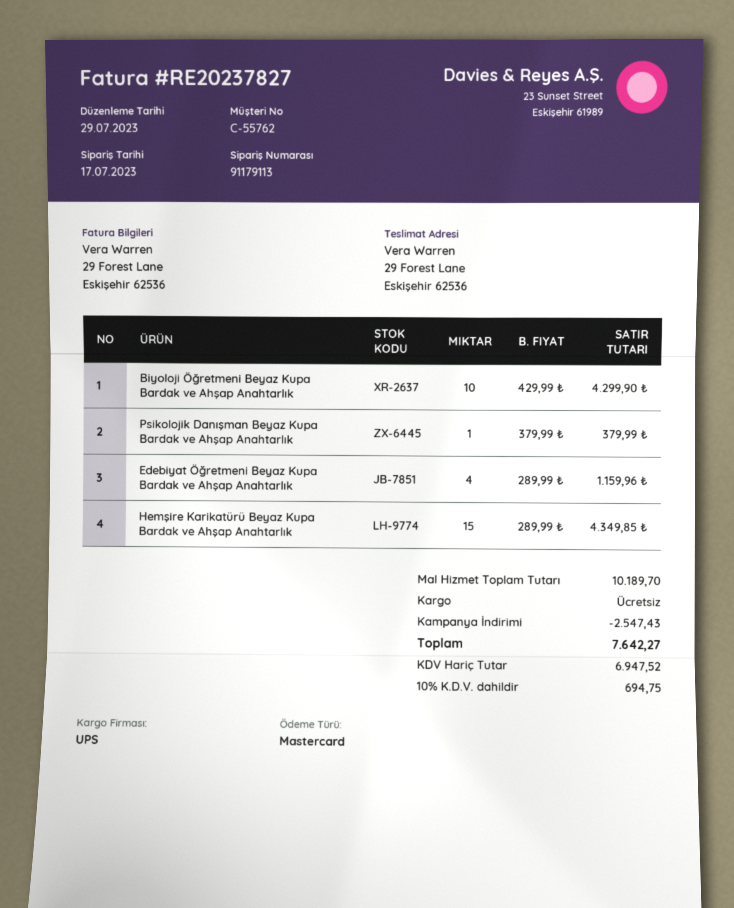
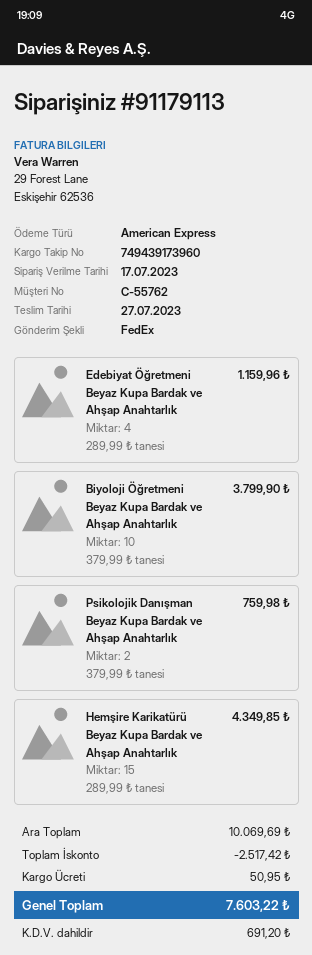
payment method: Mastercard -> American Express
shipping method: UPS -> FedEx
Biyoloji Öğretmeni Beyaz Kupa Bardak ve Ahşap Anahtarlık: 10 x 429.99 = 4299.90 -> 10 x 379.99 = 3799.90
Psikolojik Danışman Beyaz Kupa Bardak ve Ahşap Anahtarlık: 1 x 379.99 = 379.99 -> 2 x 379.99 = 759.98
subtotal: 10189.70 -> 10069.69
discount: 2547.43 -> 2517.42
shipping: 0.00 -> 50.95
tax: 694.75 -> 691.20
total: 7642.27 -> 7603.22

